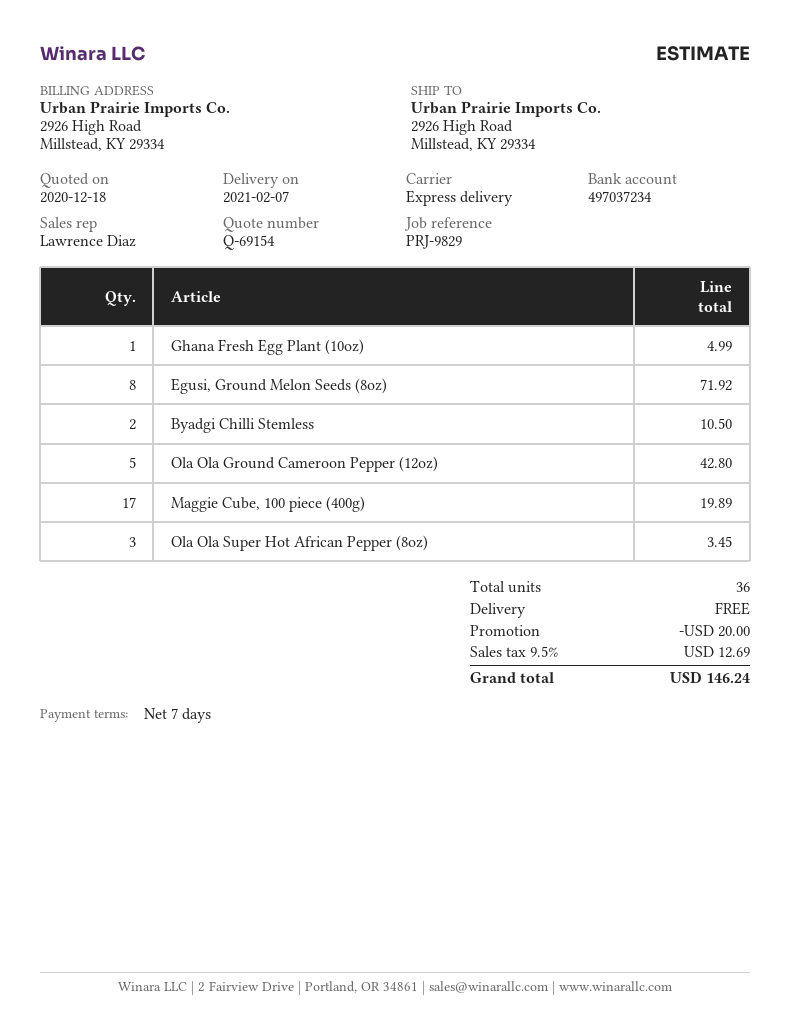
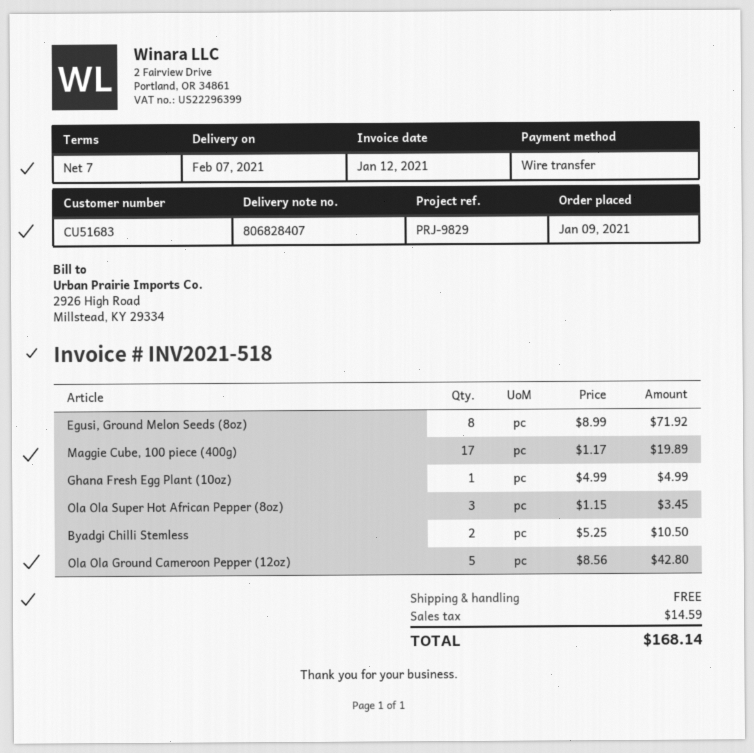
discount: 20.00 -> none
tax: 12.69 -> 14.59
total: 146.24 -> 168.14

